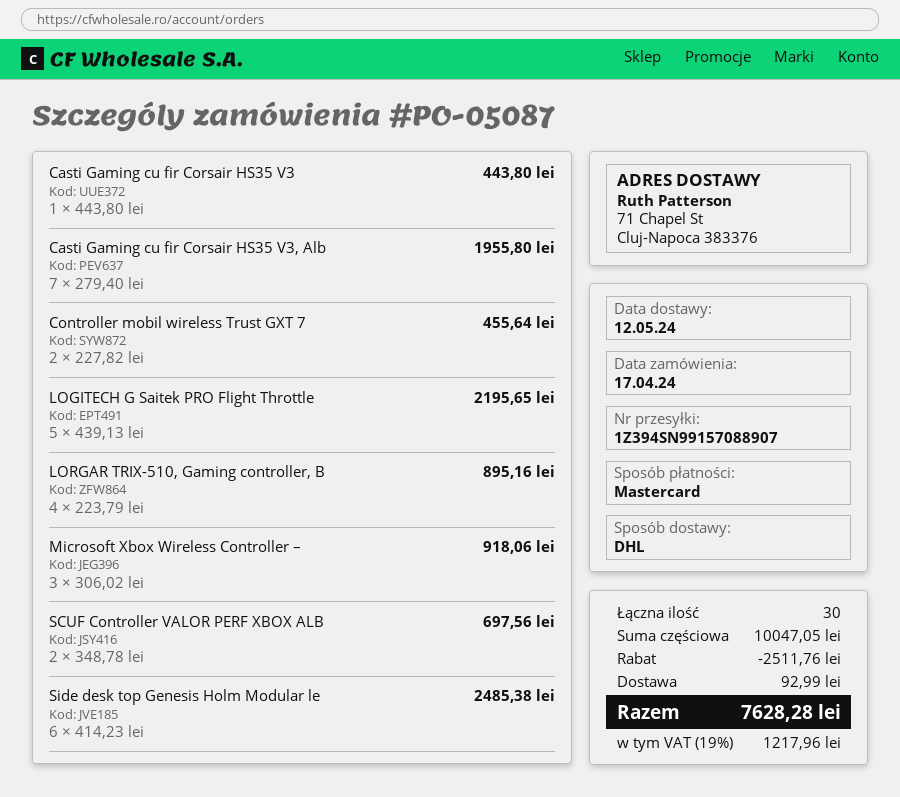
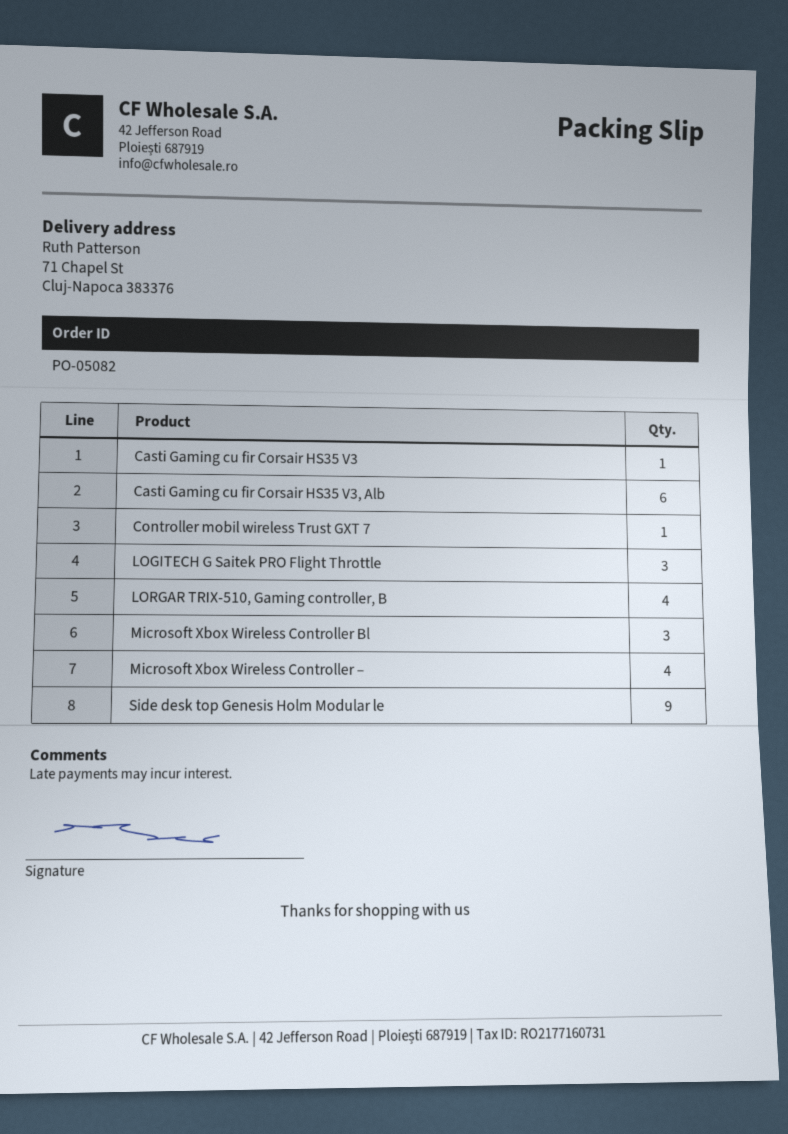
order number: PO-05087 -> PO-05082
Casti Gaming cu fir Corsair HS35 V3, Alb: 7 -> 6
Controller mobil wireless Trust GXT 7: 2 -> 1
LOGITECH G Saitek PRO Flight Throttle: 5 -> 3
Microsoft Xbox Wireless Controller –: 3 -> 4
SCUF Controller VALOR PERF XBOX ALB: 2 -> none
Side desk top Genesis Holm Modular le: 6 -> 9
Microsoft Xbox Wireless Controller Bl: none -> 3

